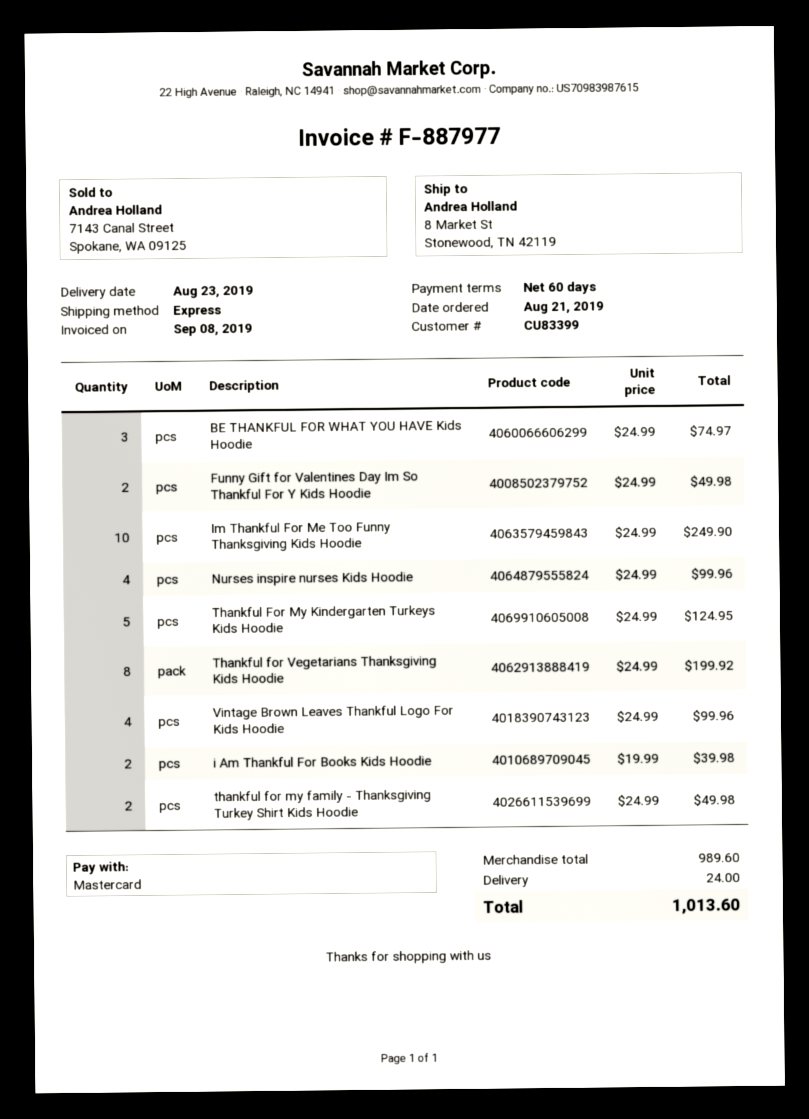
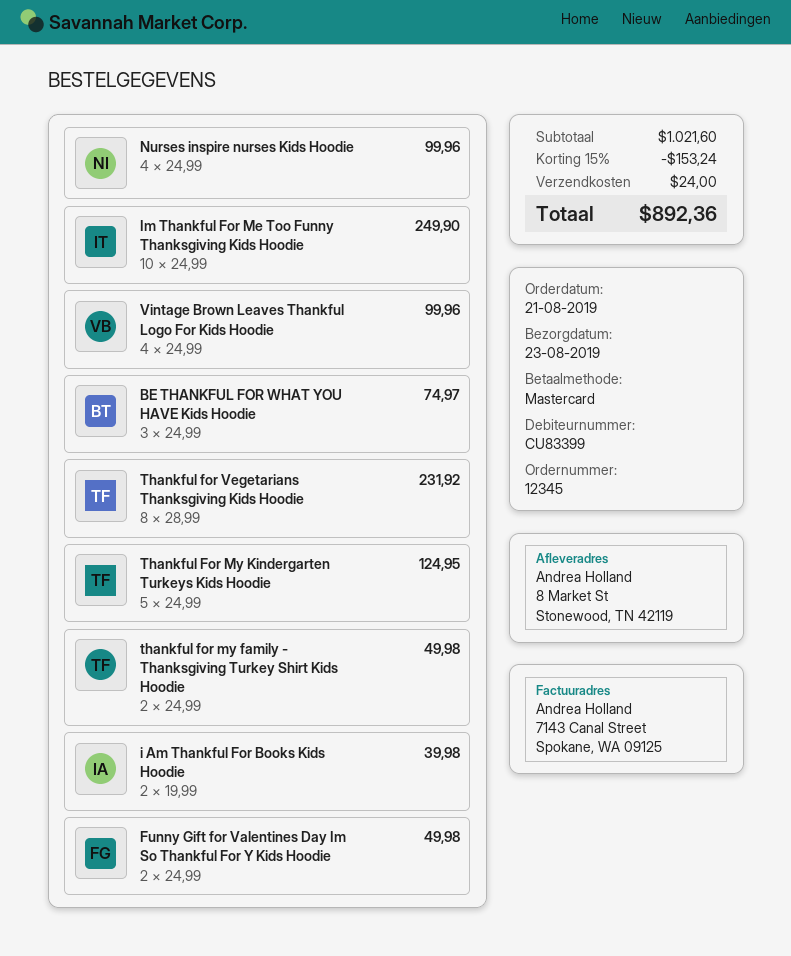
Thankful for Vegetarians Thanksgiving Kids Hoodie: 8 x 24.99 = 199.92 -> 8 x 28.99 = 231.92
subtotal: 989.60 -> 1021.60
discount: none -> 15% = 153.24
total: 1013.60 -> 892.36

